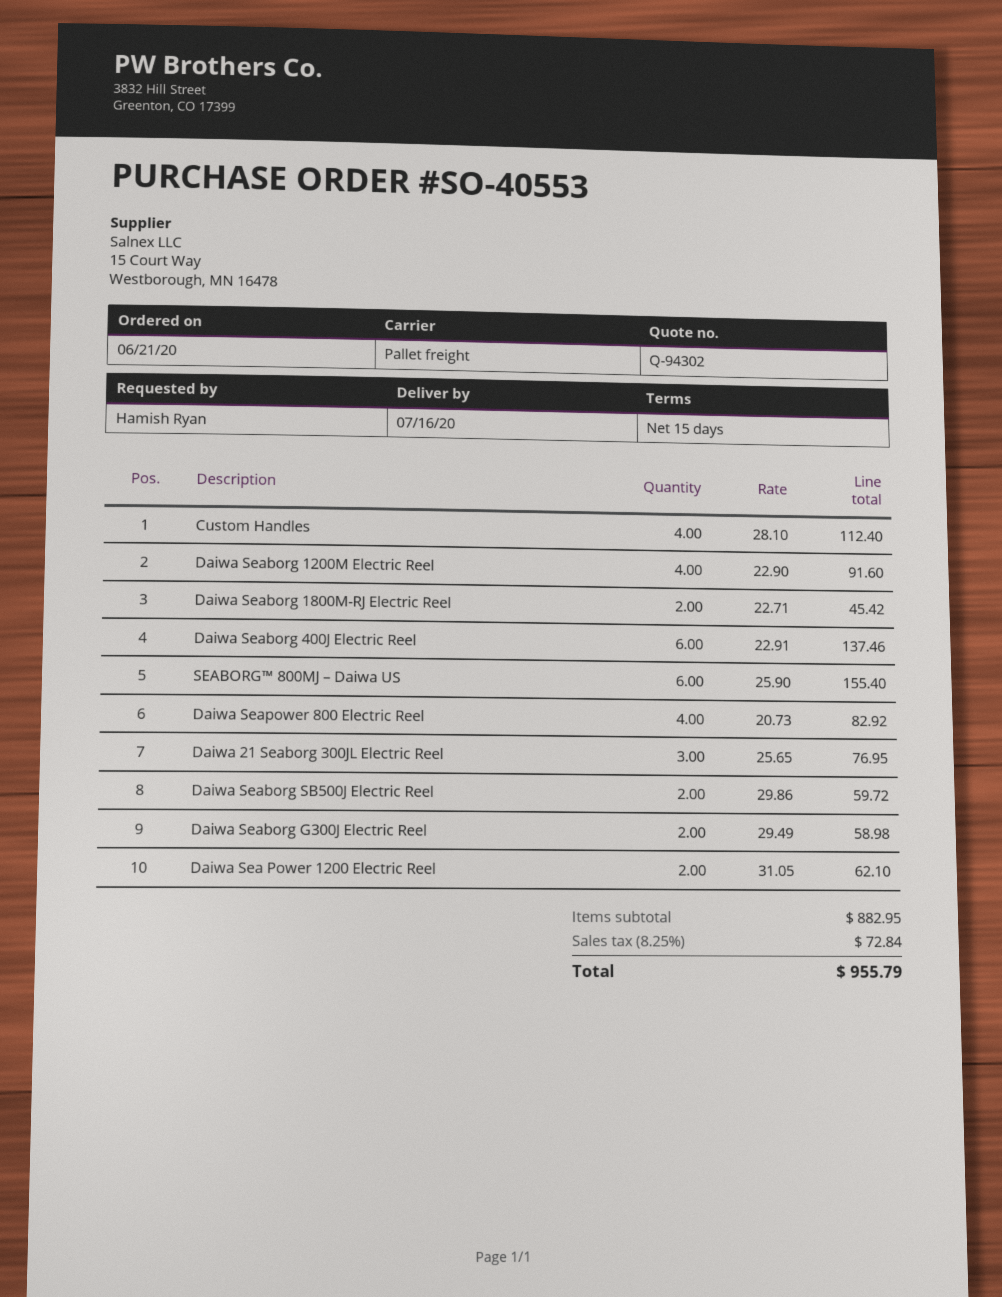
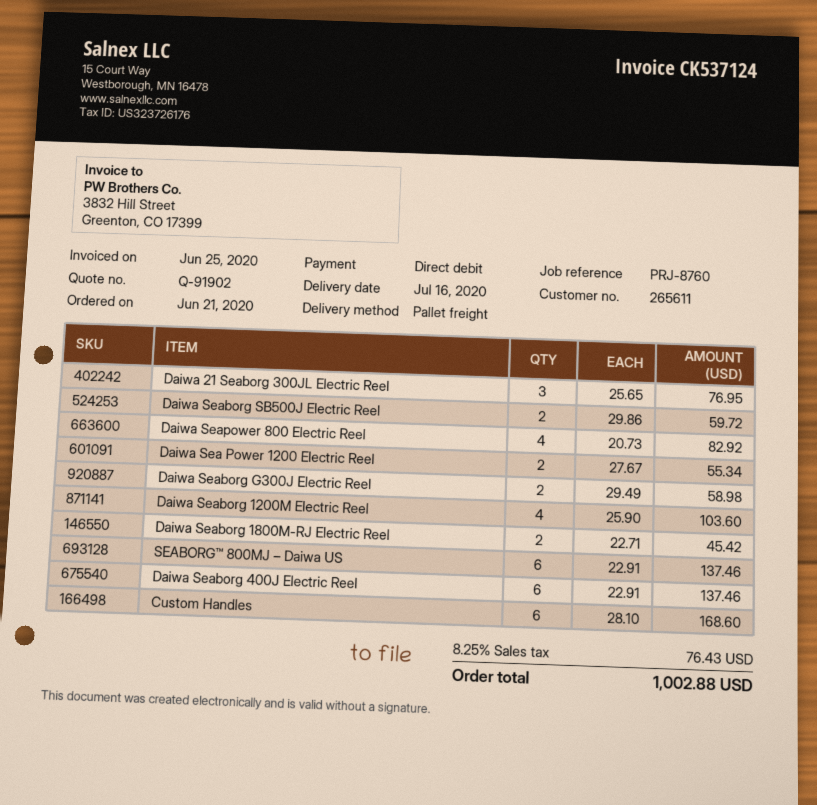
quote number: Q-94302 -> Q-91902
Custom Handles: 4 x 28.10 = 112.40 -> 6 x 28.10 = 168.60
Daiwa Seaborg 1200M Electric Reel: 4 x 22.90 = 91.60 -> 4 x 25.90 = 103.60
SEABORG™ 800MJ – Daiwa US: 6 x 25.90 = 155.40 -> 6 x 22.91 = 137.46
Daiwa Sea Power 1200 Electric Reel: 2 x 31.05 = 62.10 -> 2 x 27.67 = 55.34
tax: 8.25% = 72.84 -> 8.25% = 76.43
total: 955.79 -> 1002.88

